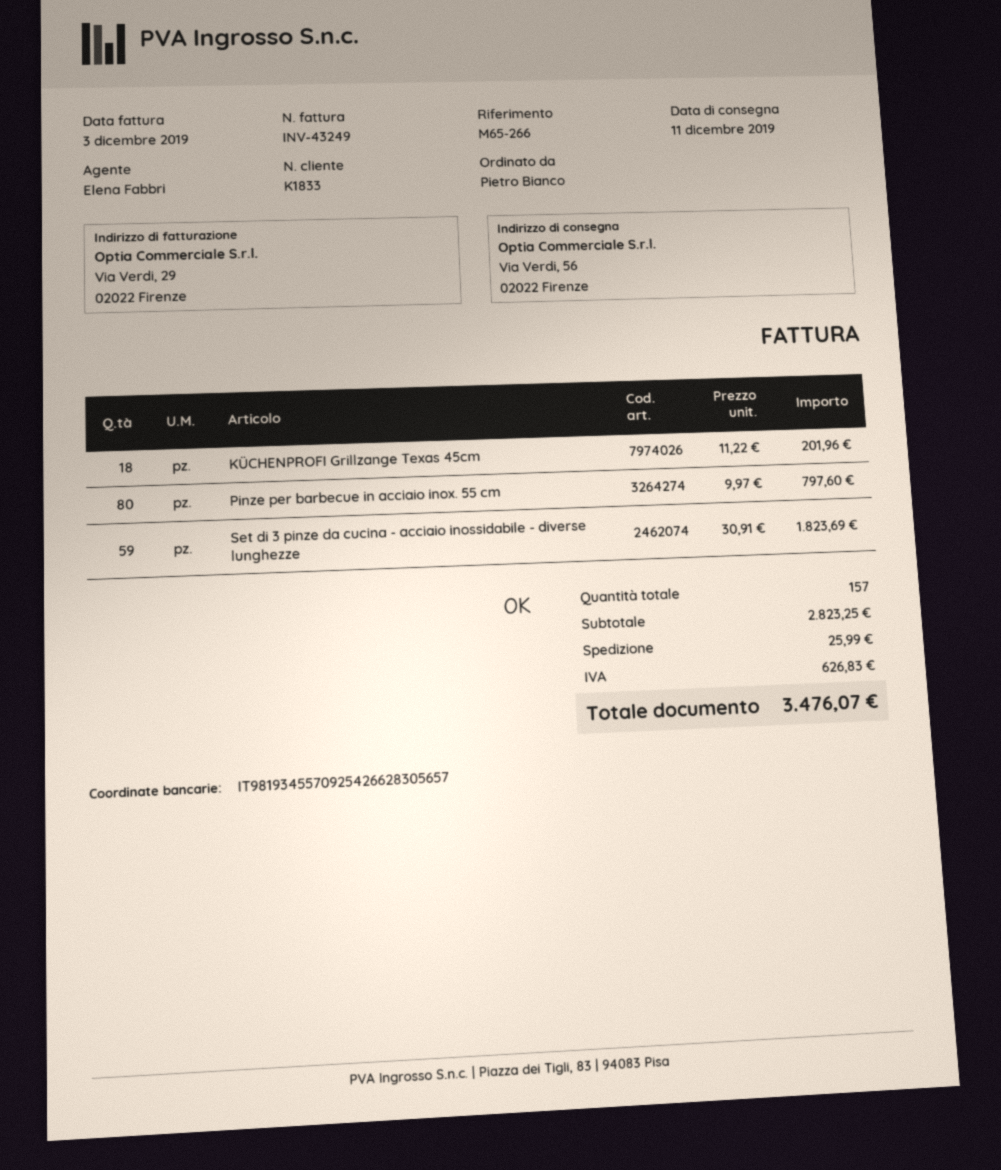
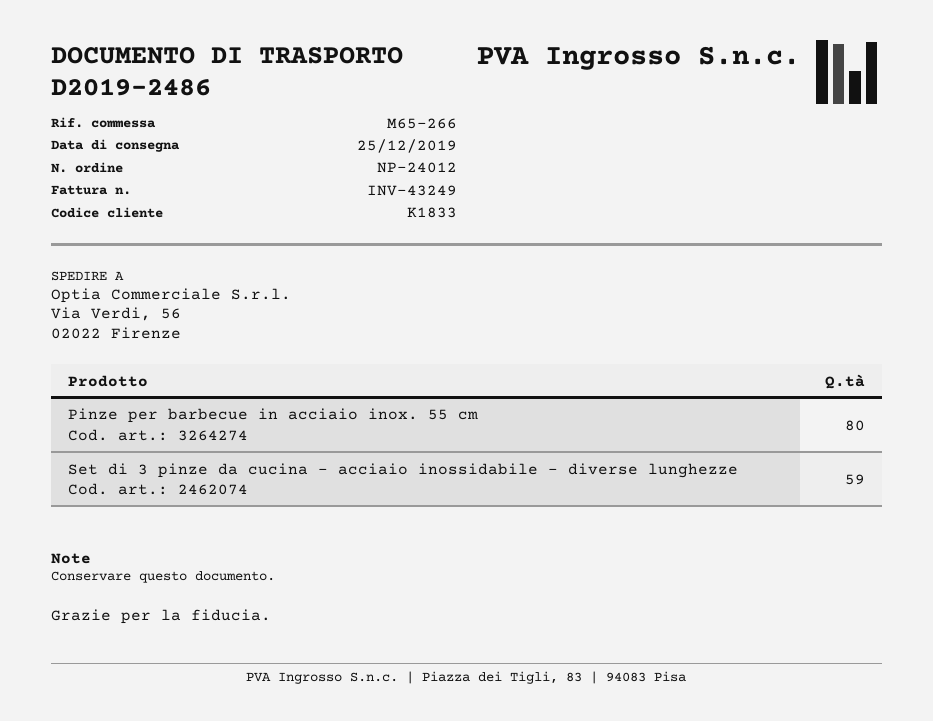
delivery date: 2019-12-11 -> 2019-12-25
KÜCHENPROFI Grillzange Texas 45cm: 18 -> none

